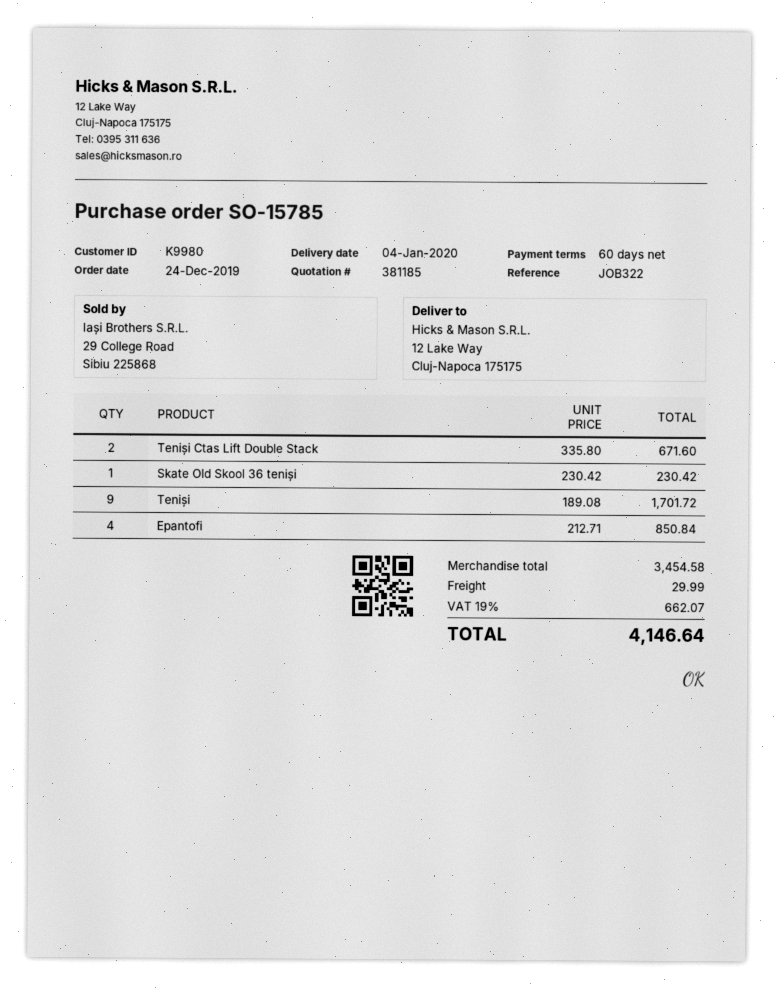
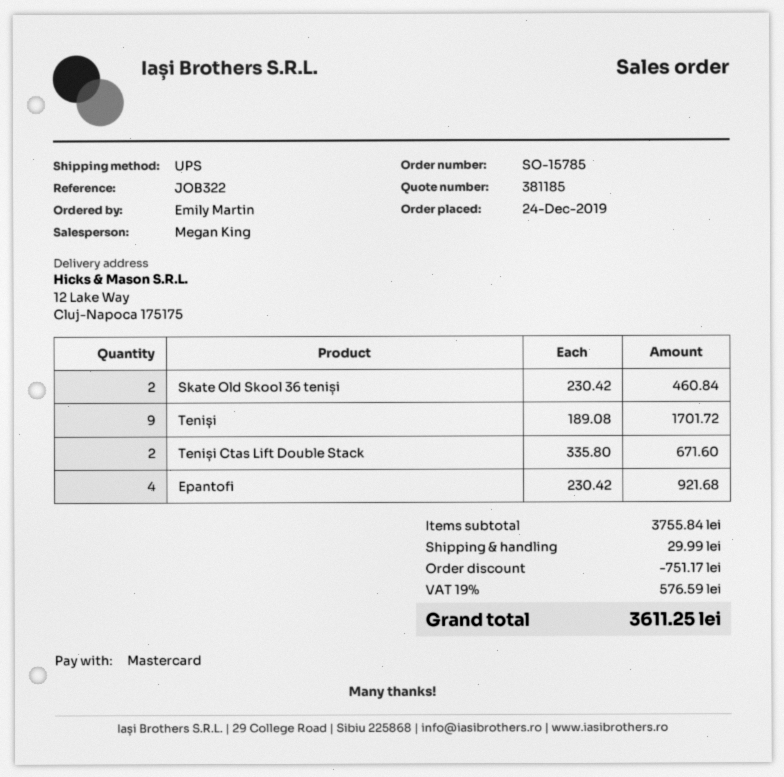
Skate Old Skool 36 teniși: 1 x 230.42 = 230.42 -> 2 x 230.42 = 460.84
Epantofi: 4 x 212.71 = 850.84 -> 4 x 230.42 = 921.68
subtotal: 3454.58 -> 3755.84
discount: none -> 751.17
tax: 19% = 662.07 -> 19% = 576.59
total: 4146.64 -> 3611.25

